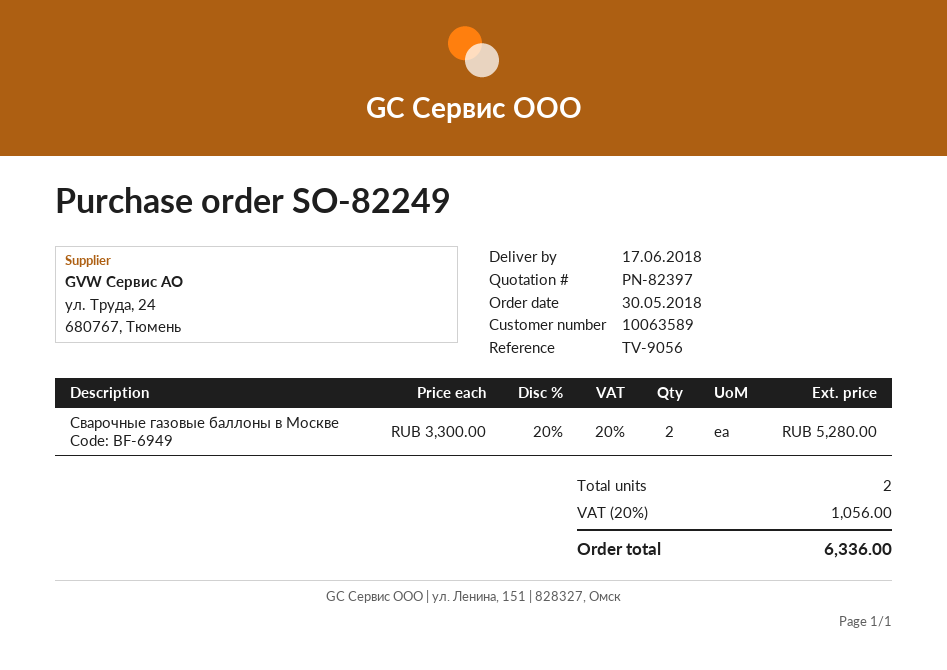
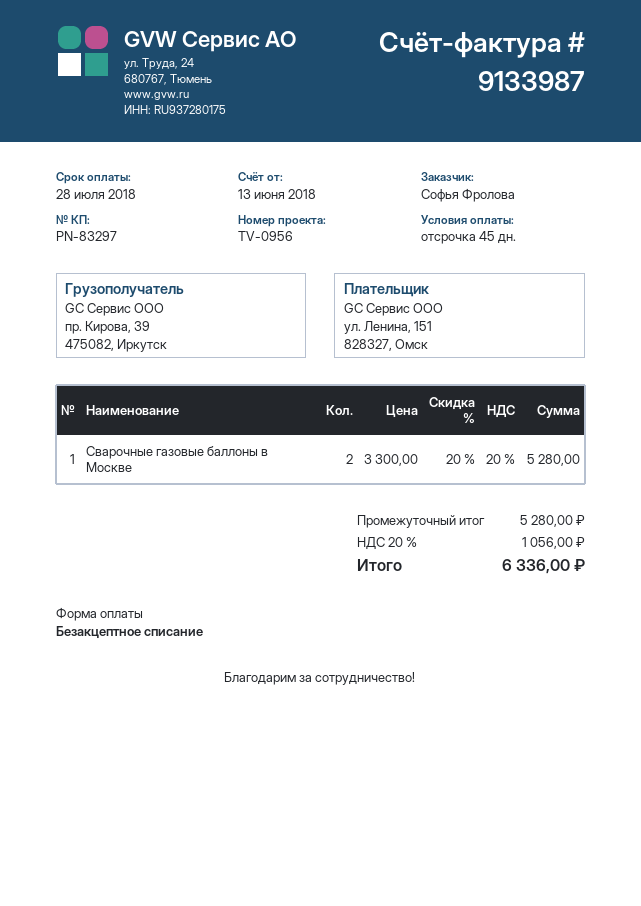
quote number: PN-82397 -> PN-83297
reference: TV-9056 -> TV-0956

